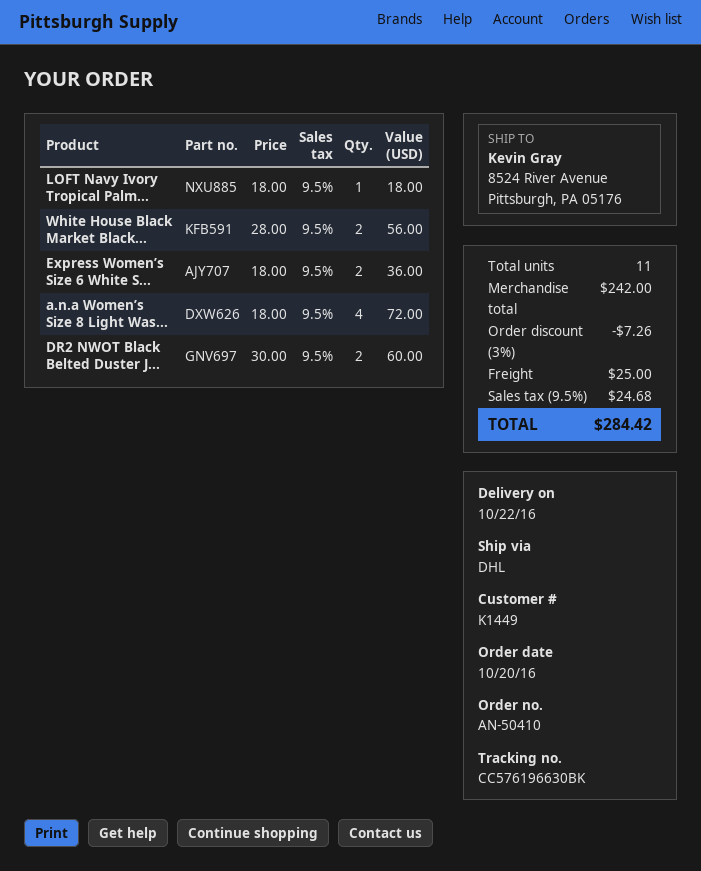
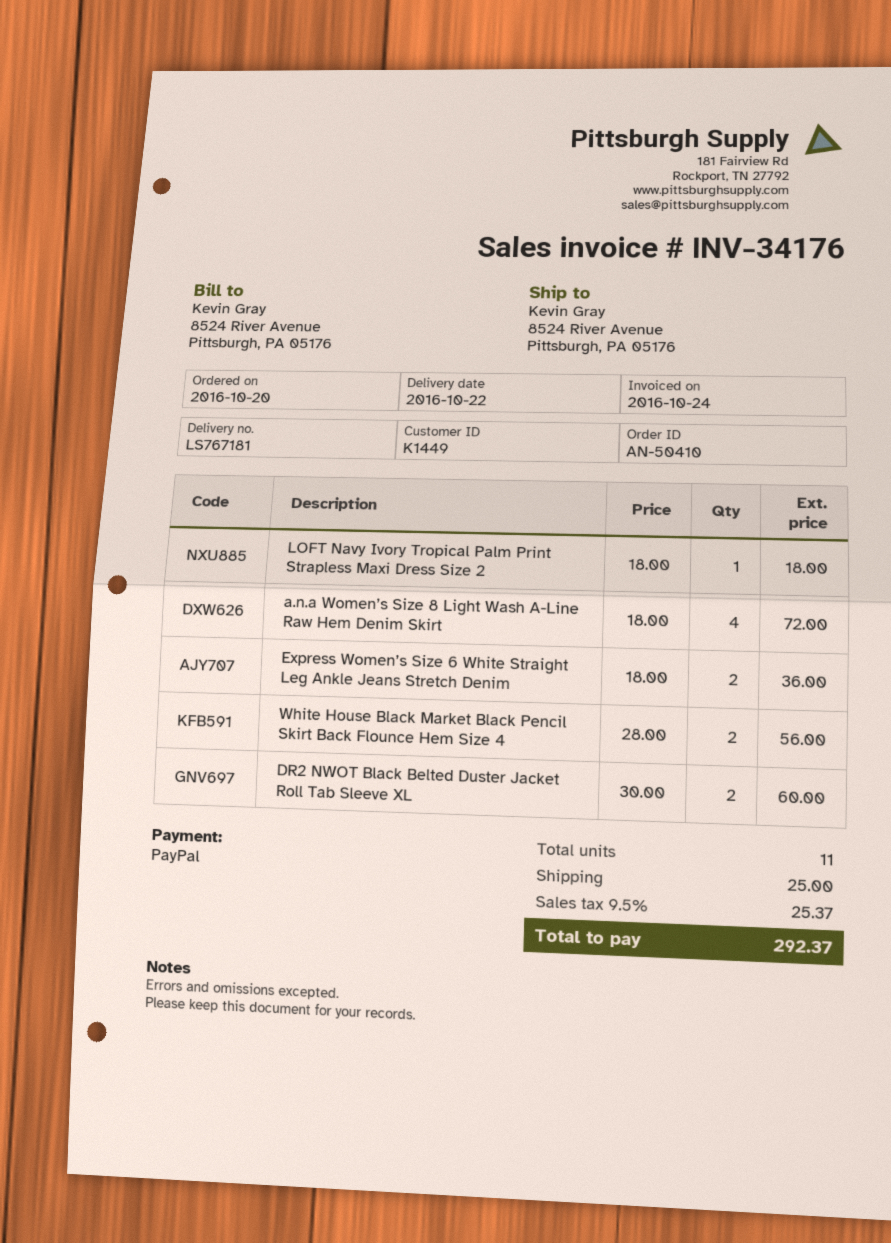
discount: 3% = 7.26 -> none
tax: 9.5% = 24.68 -> 9.5% = 25.37
total: 284.42 -> 292.37

